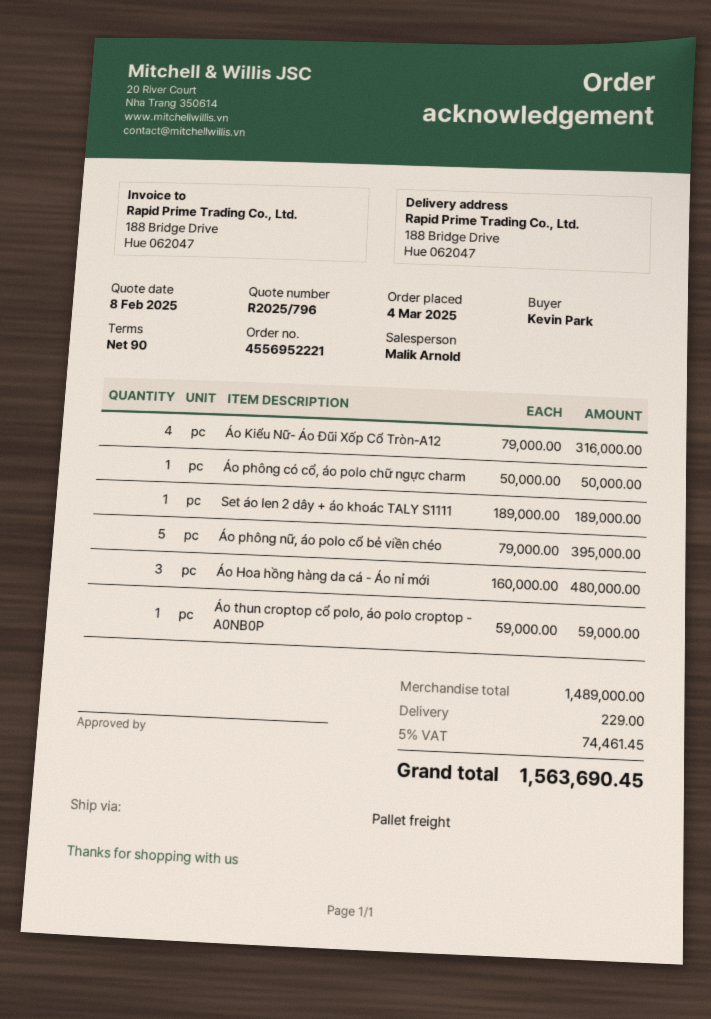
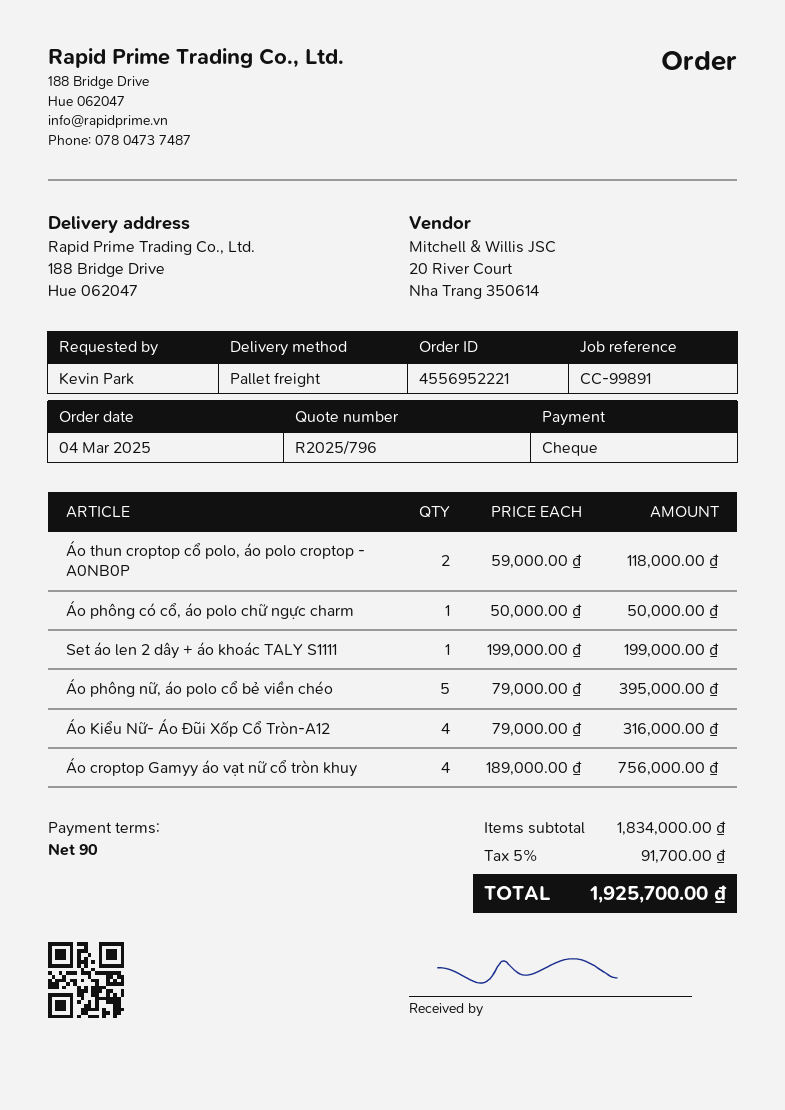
Set áo len 2 dây + áo khoác TALY S1111: 1 x 189000.00 = 189000.00 -> 1 x 199000.00 = 199000.00
Áo Hoa hồng hàng da cá - Áo nỉ mới: 3 x 160000.00 = 480000.00 -> none
Áo thun croptop cổ polo, áo polo croptop - A0NB0P: 1 x 59000.00 = 59000.00 -> 2 x 59000.00 = 118000.00
Áo croptop Gamyy áo vạt nữ cổ tròn khuy: none -> 4 x 189000.00 = 756000.00
subtotal: 1489000.00 -> 1834000.00
shipping: 229.00 -> none
tax: 5% = 74461.45 -> 5% = 91700.00
total: 1563690.45 -> 1925700.00

